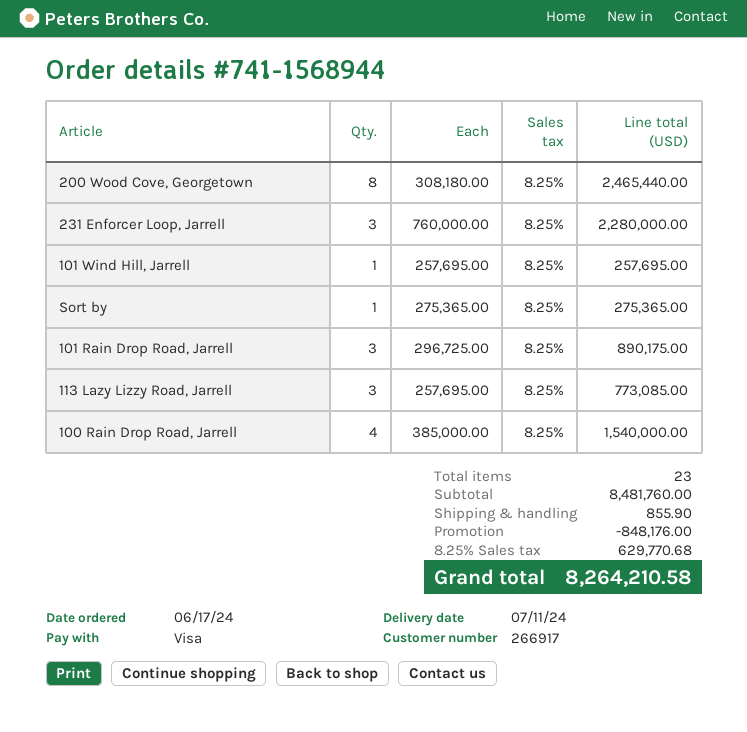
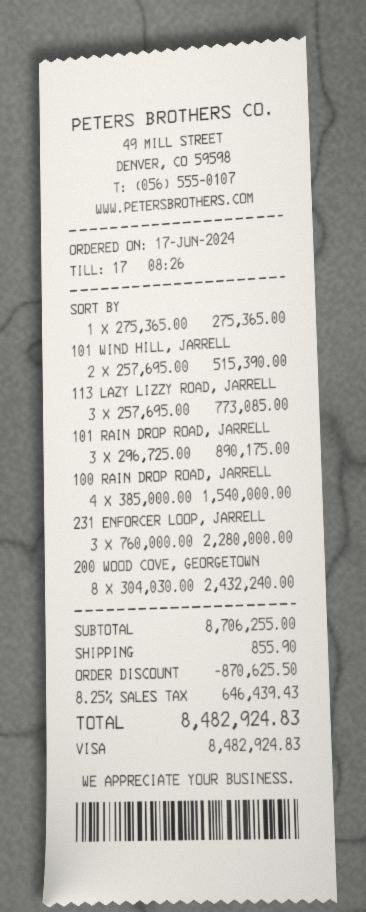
200 Wood Cove, Georgetown: 8 x 308180.00 = 2465440.00 -> 8 x 304030.00 = 2432240.00
101 Wind Hill, Jarrell: 1 x 257695.00 = 257695.00 -> 2 x 257695.00 = 515390.00
subtotal: 8481760.00 -> 8706255.00
discount: 848176.00 -> 870625.50
tax: 8.25% = 629770.68 -> 8.25% = 646439.43
total: 8264210.58 -> 8482924.83

